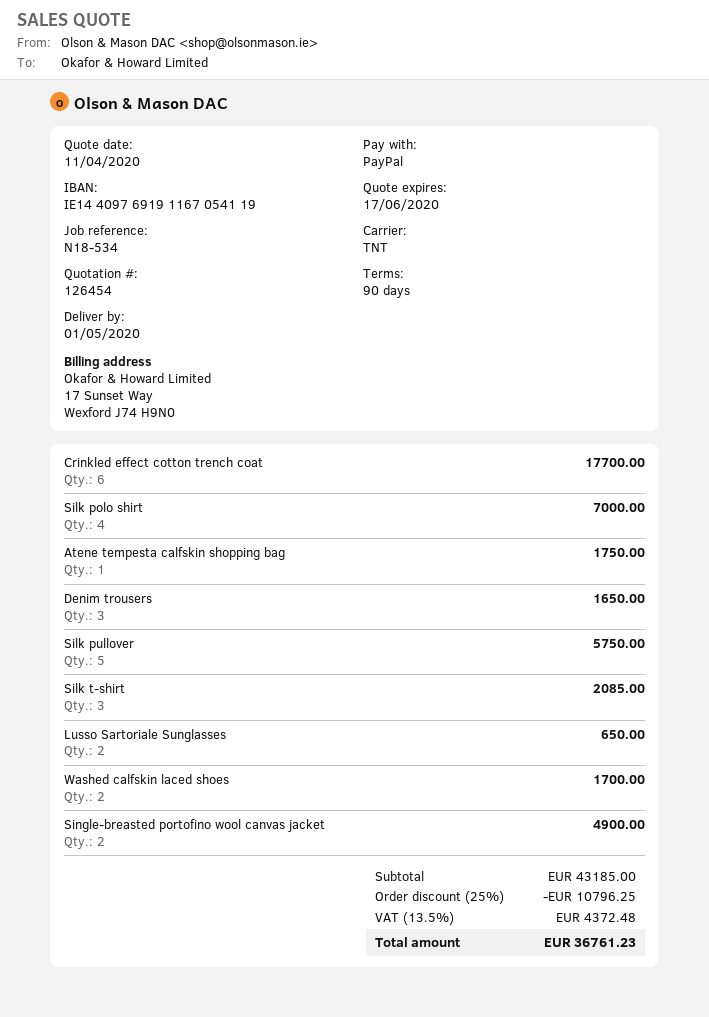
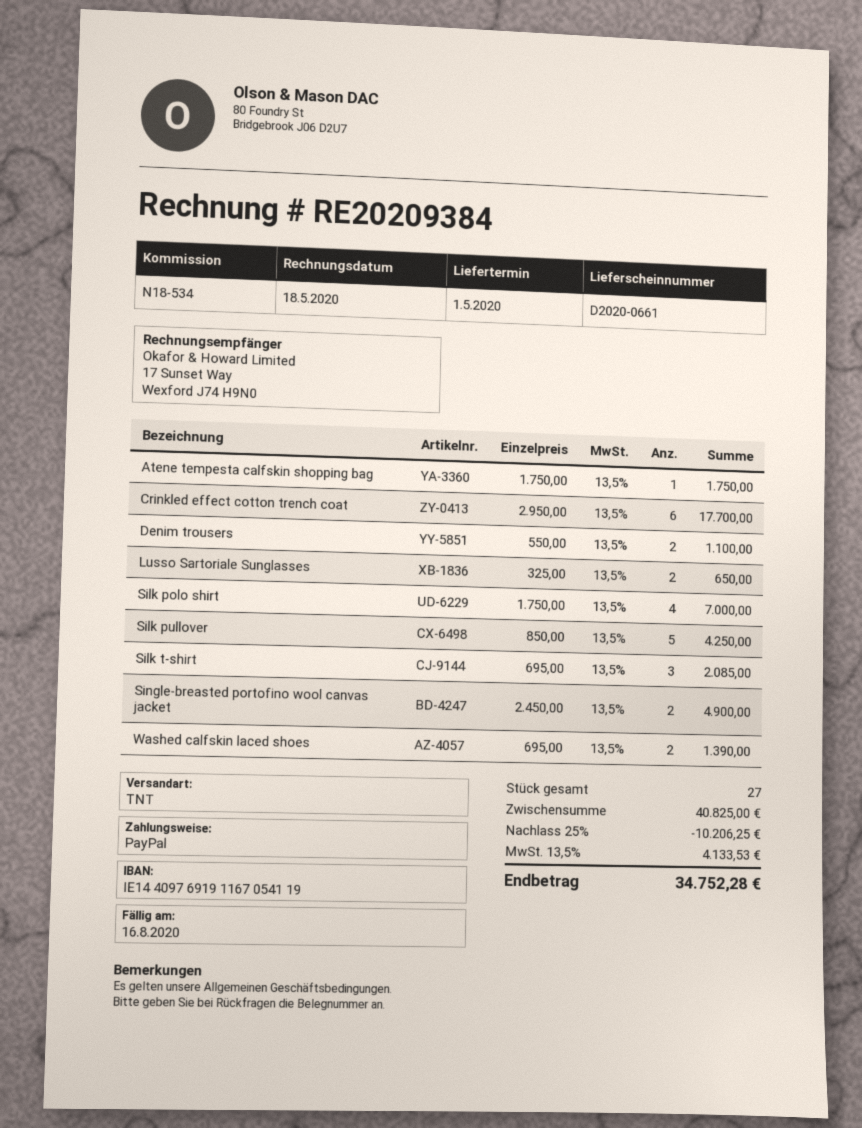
Denim trousers: 3 for 1650.00 -> 2 for 1100.00
Silk pullover: 5 for 5750.00 -> 5 for 4250.00
Washed calfskin laced shoes: 2 for 1700.00 -> 2 for 1390.00
subtotal: 43185.00 -> 40825.00
discount: 25% = 10796.25 -> 25% = 10206.25
tax: 13.5% = 4372.48 -> 13.5% = 4133.53
total: 36761.23 -> 34752.28

